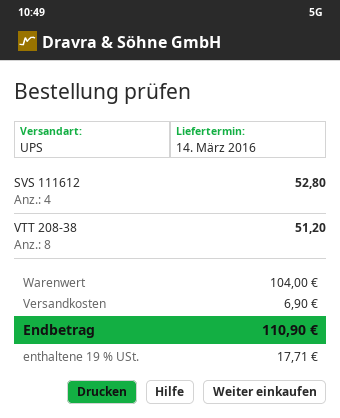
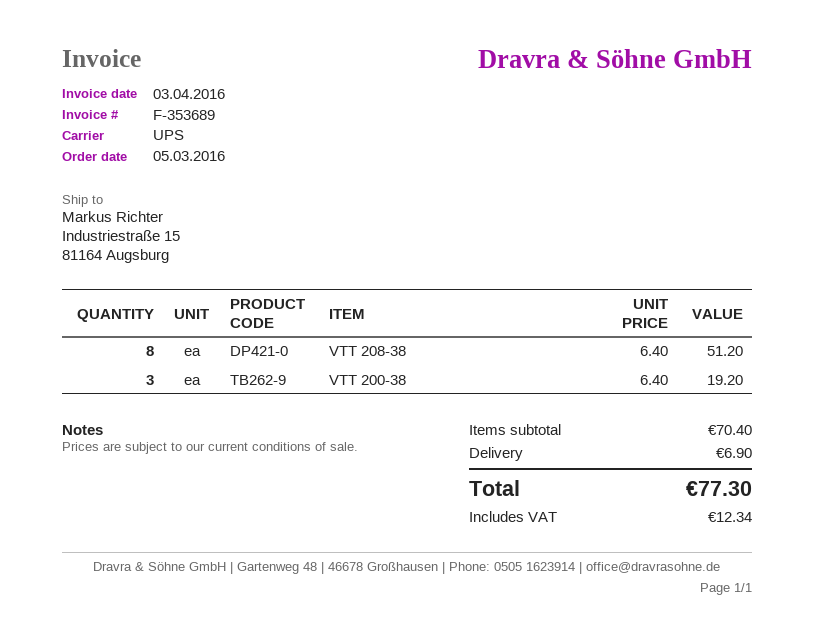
SVS 111612: 4 for 52.80 -> none
VTT 200-38: none -> 3 for 19.20
subtotal: 104.00 -> 70.40
tax: 17.71 -> 12.34
total: 110.90 -> 77.30

